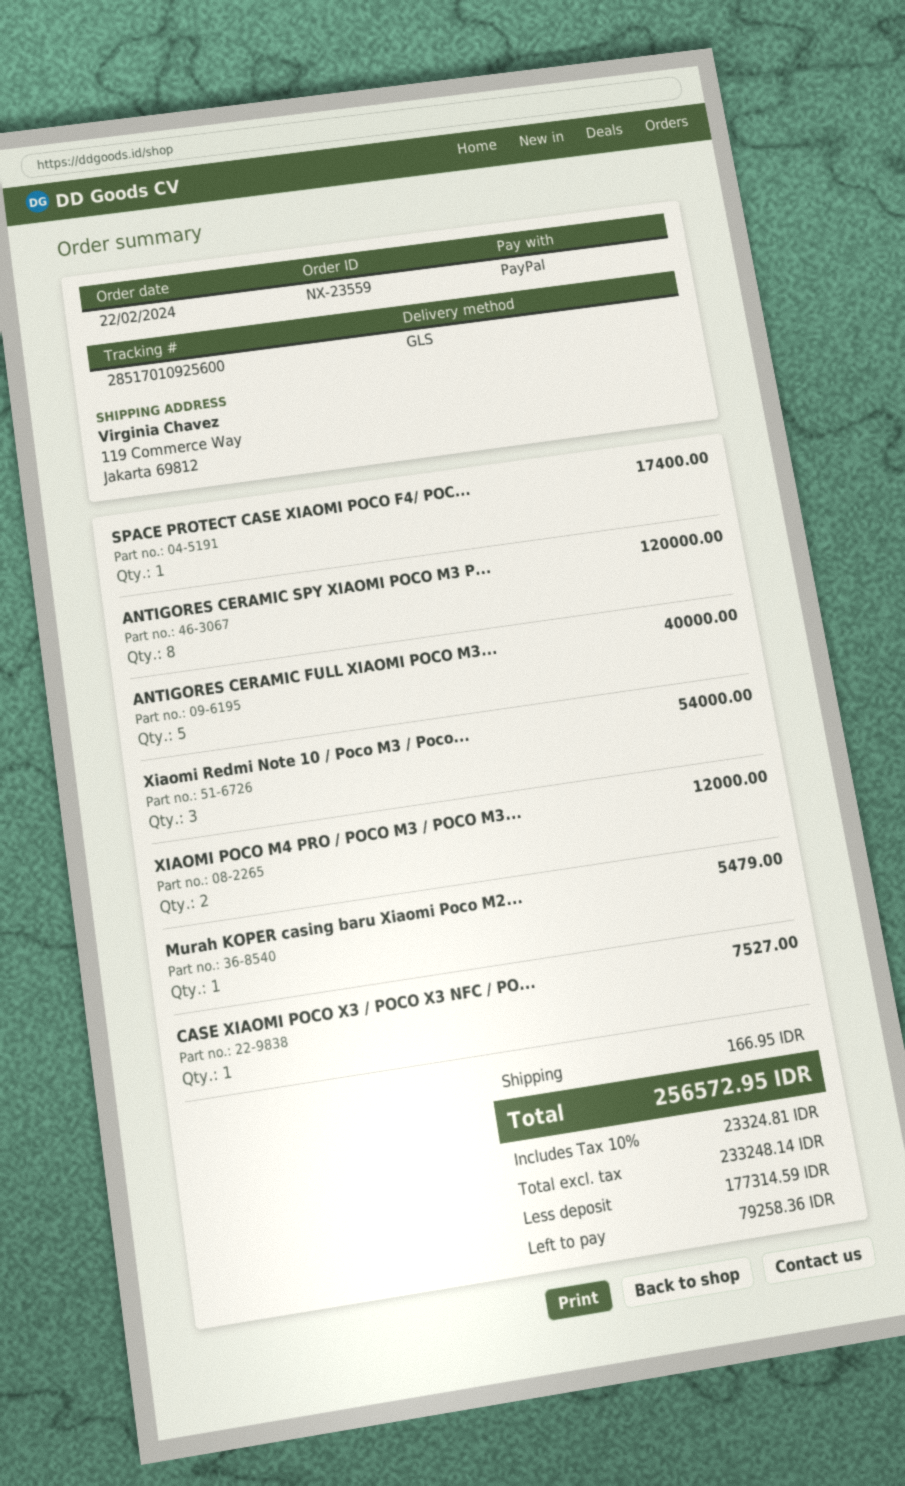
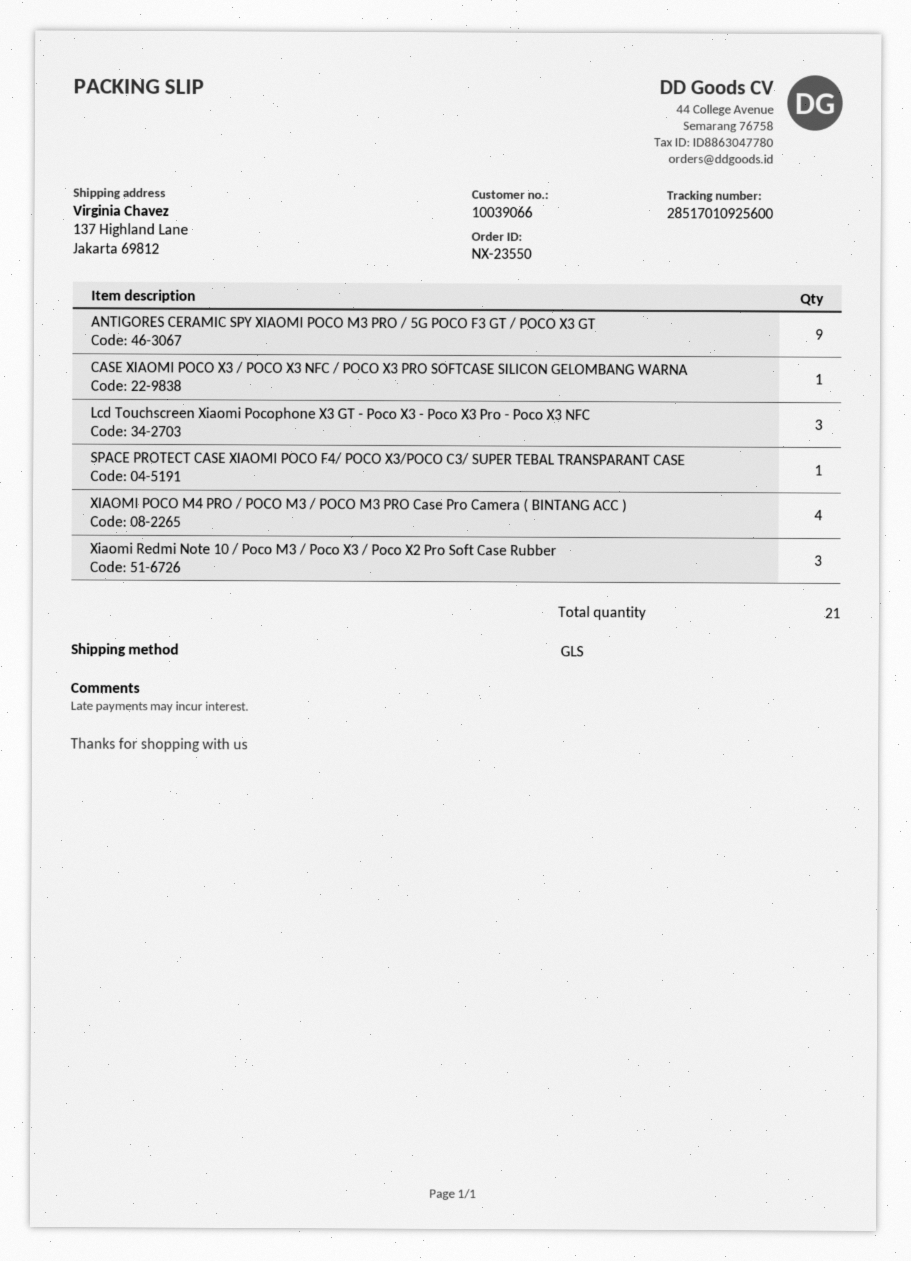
order number: NX-23559 -> NX-23550
ship to: 119 Commerce Way, Jakarta 69812 -> 137 Highland Lane, Jakarta 69812
ANTIGORES CERAMIC SPY XIAOMI POCO M3 P...: 8 -> 9
ANTIGORES CERAMIC FULL XIAOMI POCO M3...: 5 -> none
XIAOMI POCO M4 PRO / POCO M3 / POCO M3...: 2 -> 4
Murah KOPER casing baru Xiaomi Poco M2...: 1 -> none
Lcd Touchscreen Xiaomi Pocophone X3 GT - Poco X3 - Poco X3 Pro - Poco X3 NFC: none -> 3

